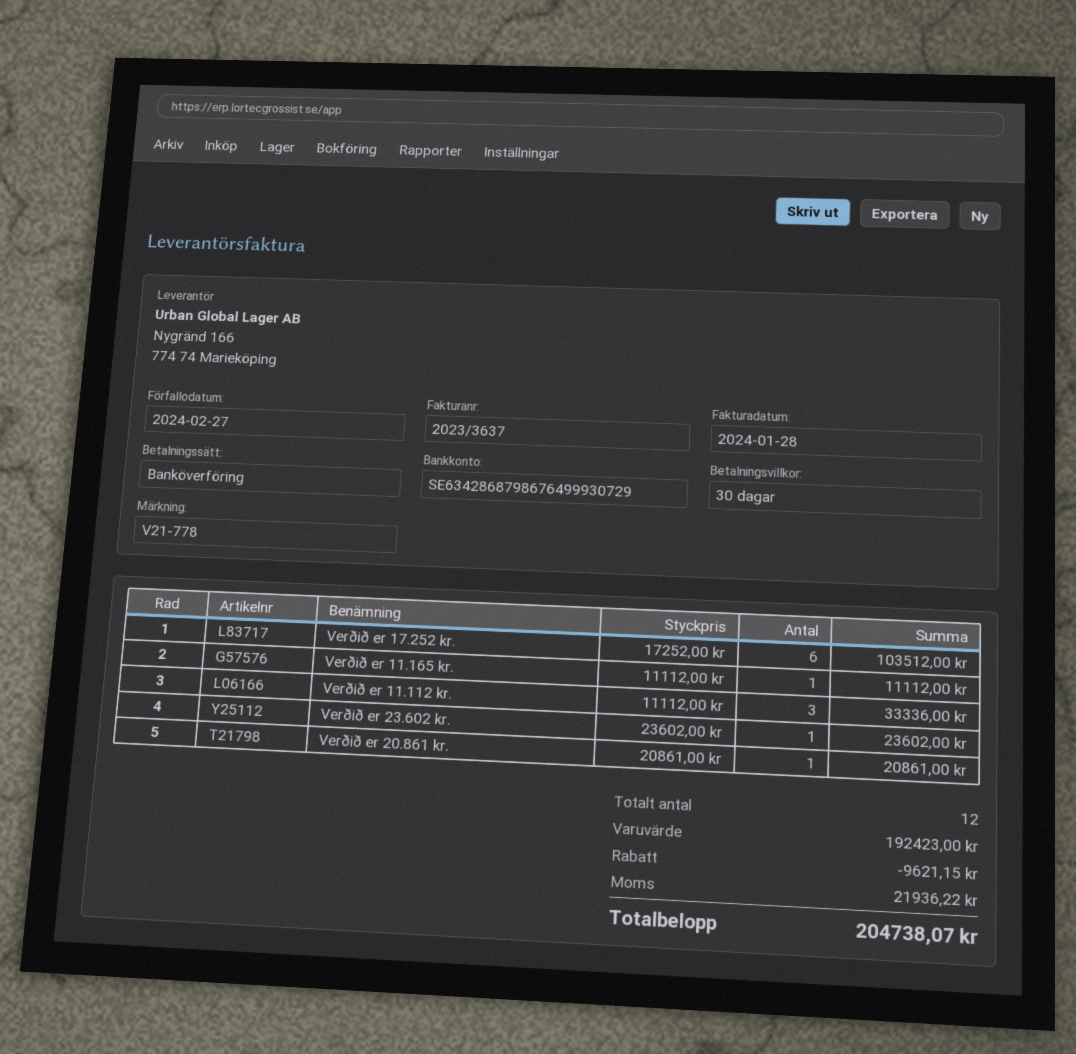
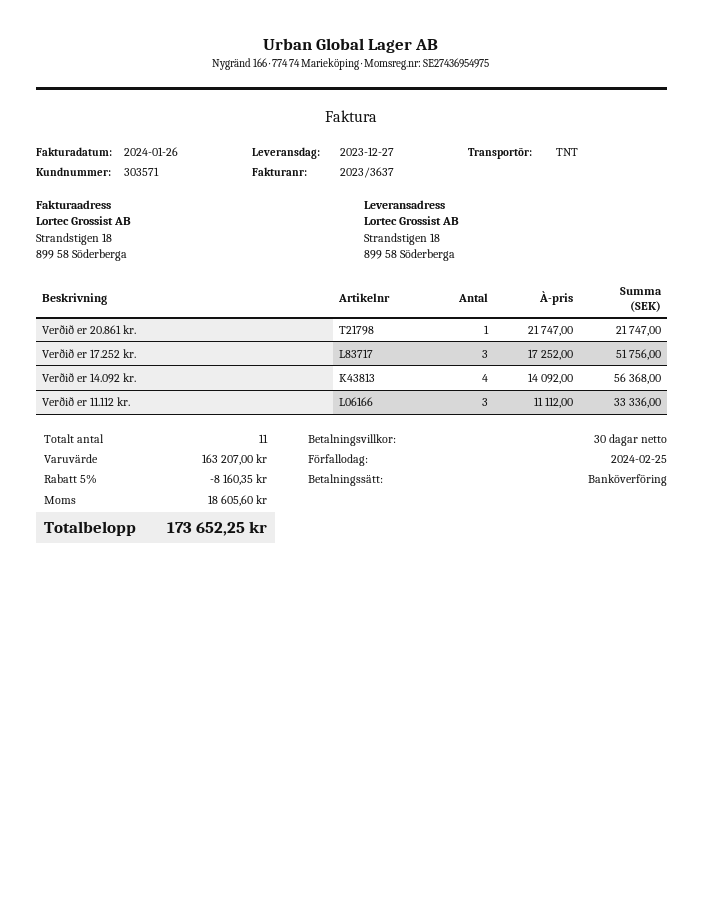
invoice date: 2024-01-28 -> 2024-01-26
due date: 2024-02-27 -> 2024-02-25
Verðið er 17.252 kr.: 6 x 17252.00 = 103512.00 -> 3 x 17252.00 = 51756.00
Verðið er 11.165 kr.: 1 x 11112.00 = 11112.00 -> none
Verðið er 23.602 kr.: 1 x 23602.00 = 23602.00 -> none
Verðið er 20.861 kr.: 1 x 20861.00 = 20861.00 -> 1 x 21747.00 = 21747.00
Verðið er 14.092 kr.: none -> 4 x 14092.00 = 56368.00
total quantity: 12 -> 11
subtotal: 192423.00 -> 163207.00
discount: 9621.15 -> 8160.35
tax: 21936.22 -> 18605.60
total: 204738.07 -> 173652.25

